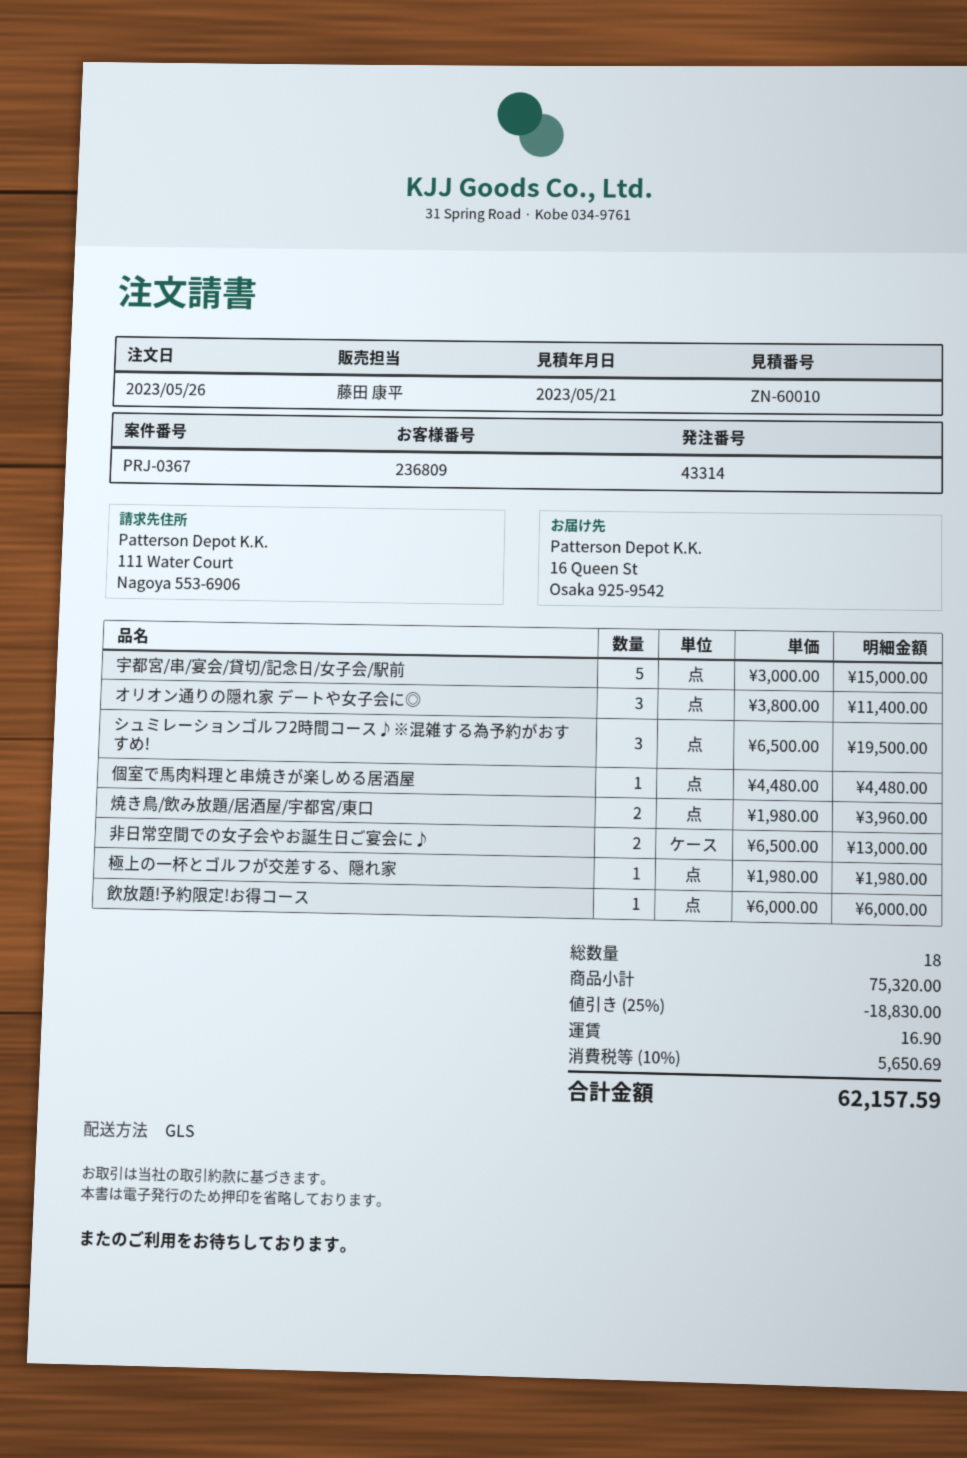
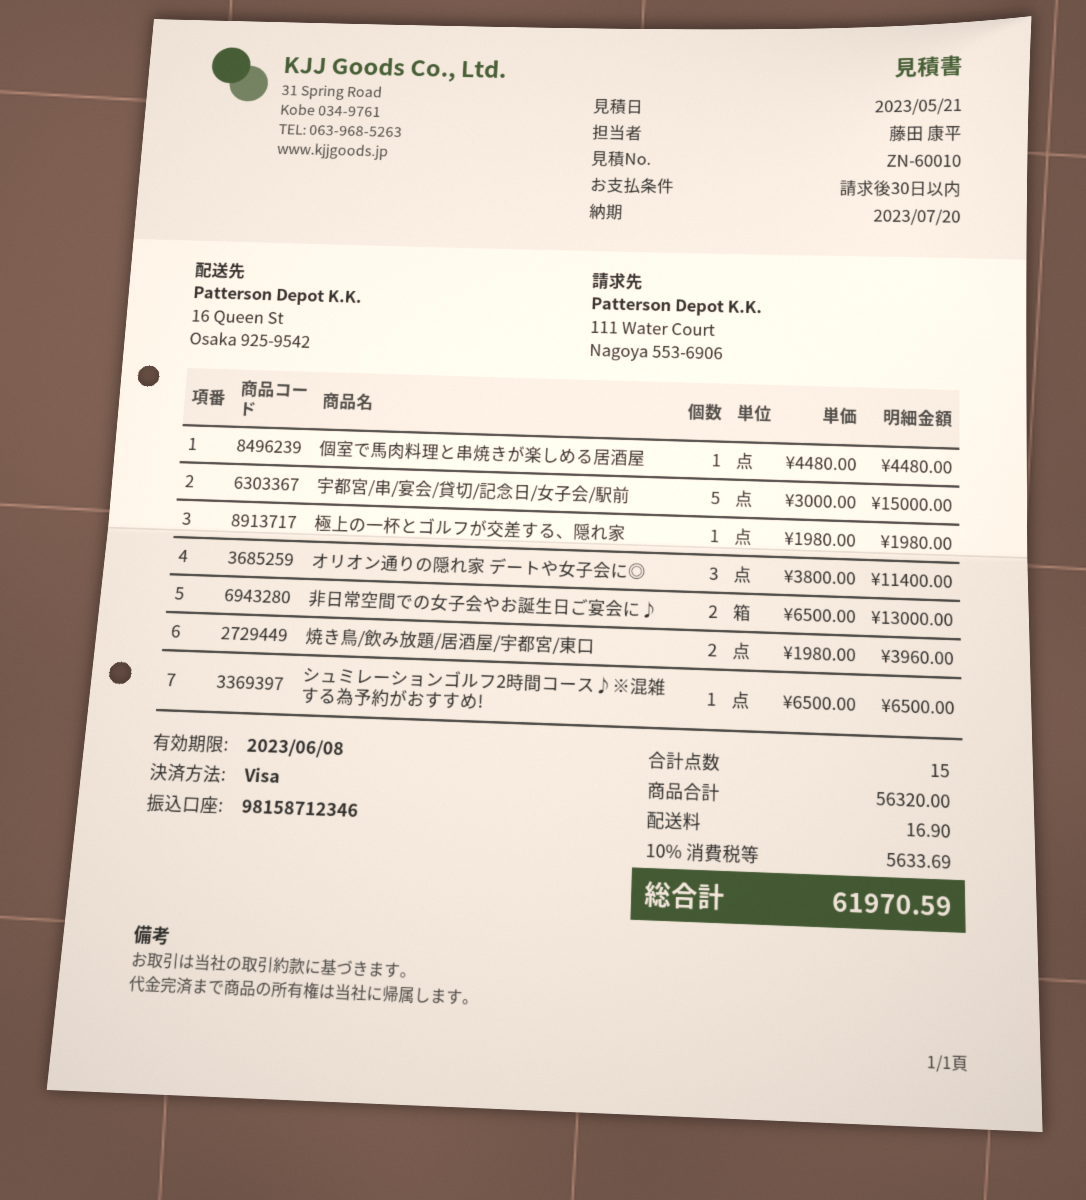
シュミレーションゴルフ2時間コース♪※混雑する為予約がおすすめ!: 3 x 6500.00 = 19500.00 -> 1 x 6500.00 = 6500.00
飲放題!予約限定!お得コース: 1 x 6000.00 = 6000.00 -> none
total quantity: 18 -> 15
subtotal: 75320.00 -> 56320.00
discount: 25% = 18830.00 -> none
tax: 10% = 5650.69 -> 10% = 5633.69
total: 62157.59 -> 61970.59

